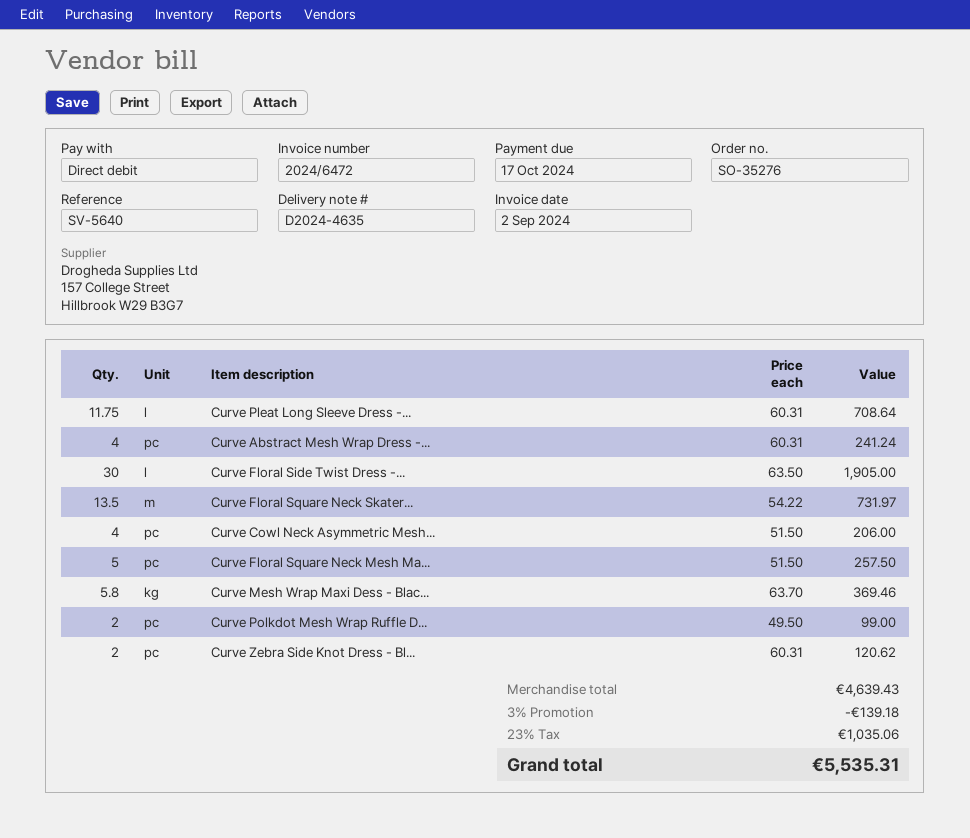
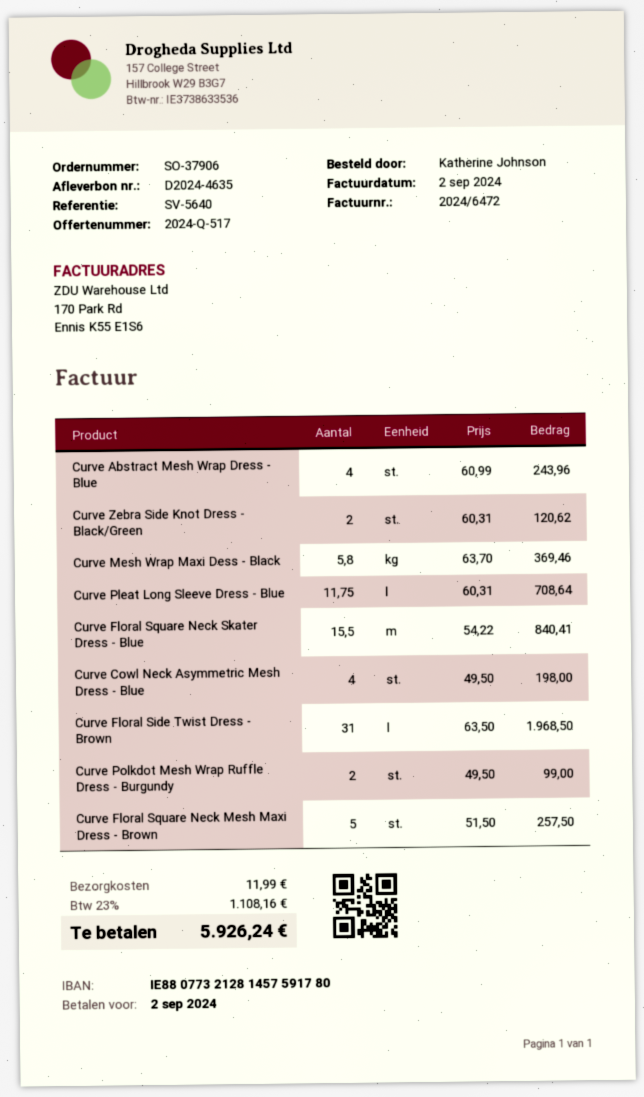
order number: SO-35276 -> SO-37906
due date: 2024-10-17 -> 2024-09-02
Curve Abstract Mesh Wrap Dress -...: 4 x 60.31 = 241.24 -> 4 x 60.99 = 243.96
Curve Floral Side Twist Dress -...: 30 x 63.50 = 1905.00 -> 31 x 63.50 = 1968.50
Curve Floral Square Neck Skater...: 13.5 x 54.22 = 731.97 -> 15.5 x 54.22 = 840.41
Curve Cowl Neck Asymmetric Mesh...: 4 x 51.50 = 206.00 -> 4 x 49.50 = 198.00
discount: 3% = 139.18 -> none
shipping: none -> 11.99
tax: 23% = 1035.06 -> 23% = 1108.16
total: 5535.31 -> 5926.24

